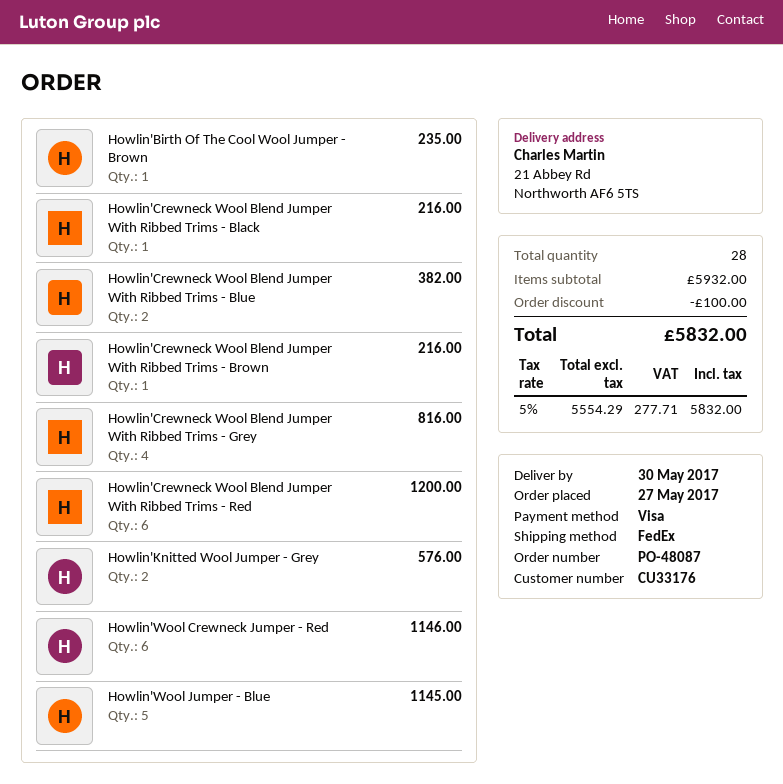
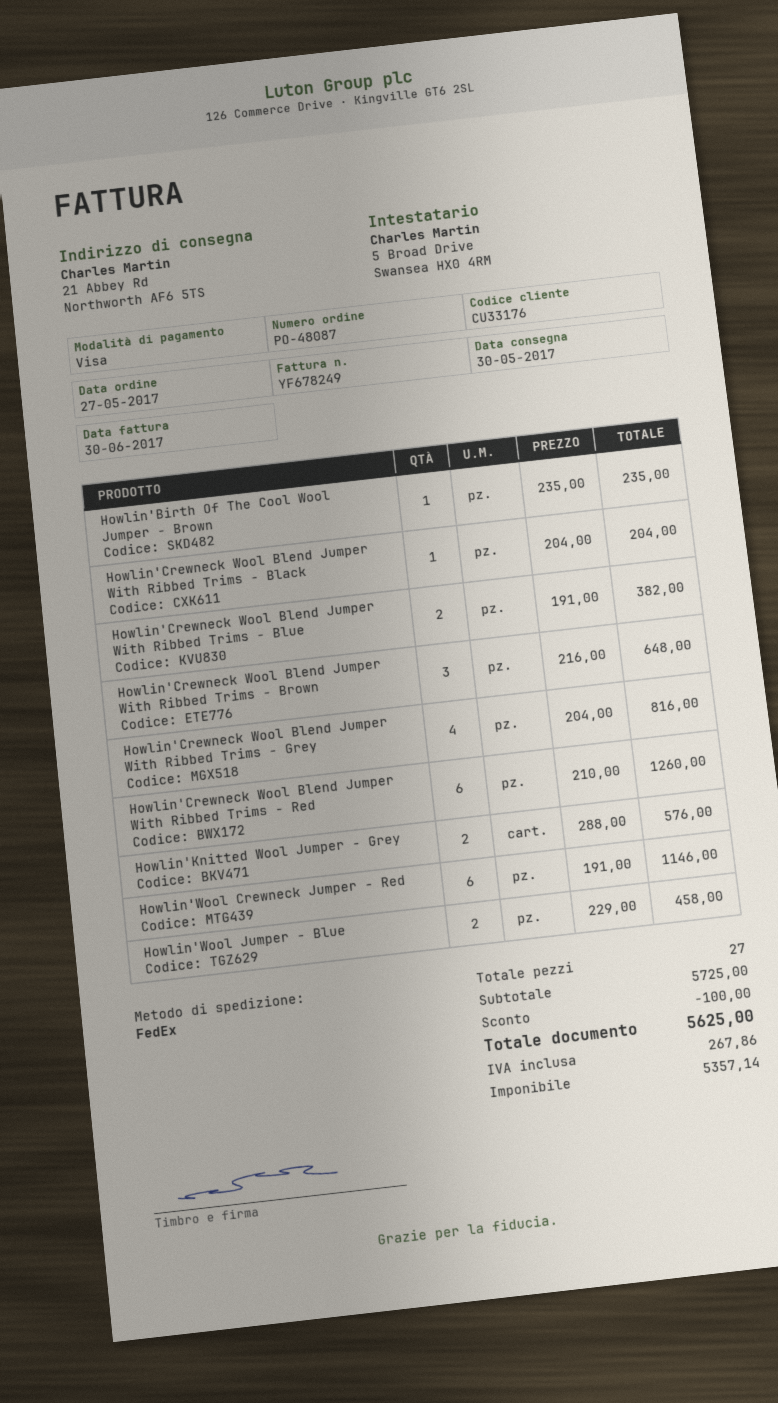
Howlin'Crewneck Wool Blend Jumper With Ribbed Trims - Black: 1 for 216.00 -> 1 for 204.00
Howlin'Crewneck Wool Blend Jumper With Ribbed Trims - Brown: 1 for 216.00 -> 3 for 648.00
Howlin'Crewneck Wool Blend Jumper With Ribbed Trims - Red: 6 for 1200.00 -> 6 for 1260.00
Howlin'Wool Jumper - Blue: 5 for 1145.00 -> 2 for 458.00
total quantity: 28 -> 27
subtotal: 5932.00 -> 5725.00
net: 5554.29 -> 5357.14
tax: 277.71 -> 267.86
total: 5832.00 -> 5625.00

